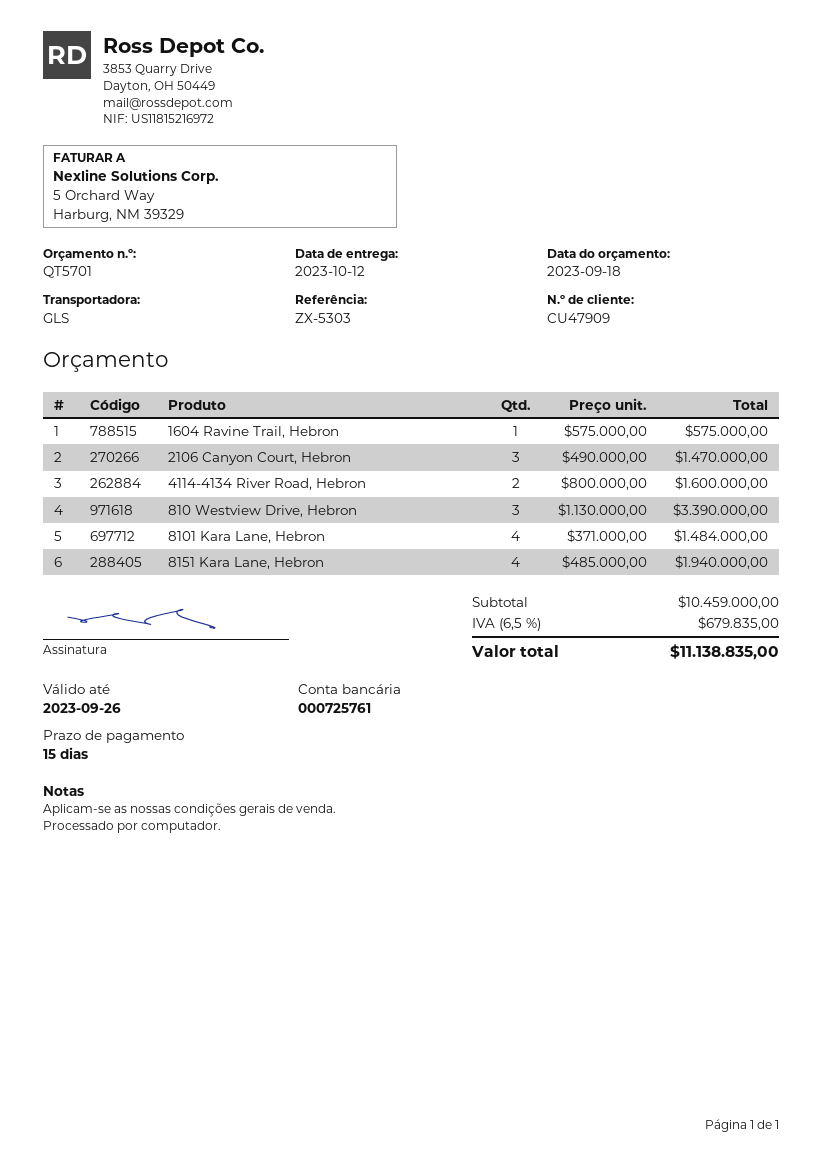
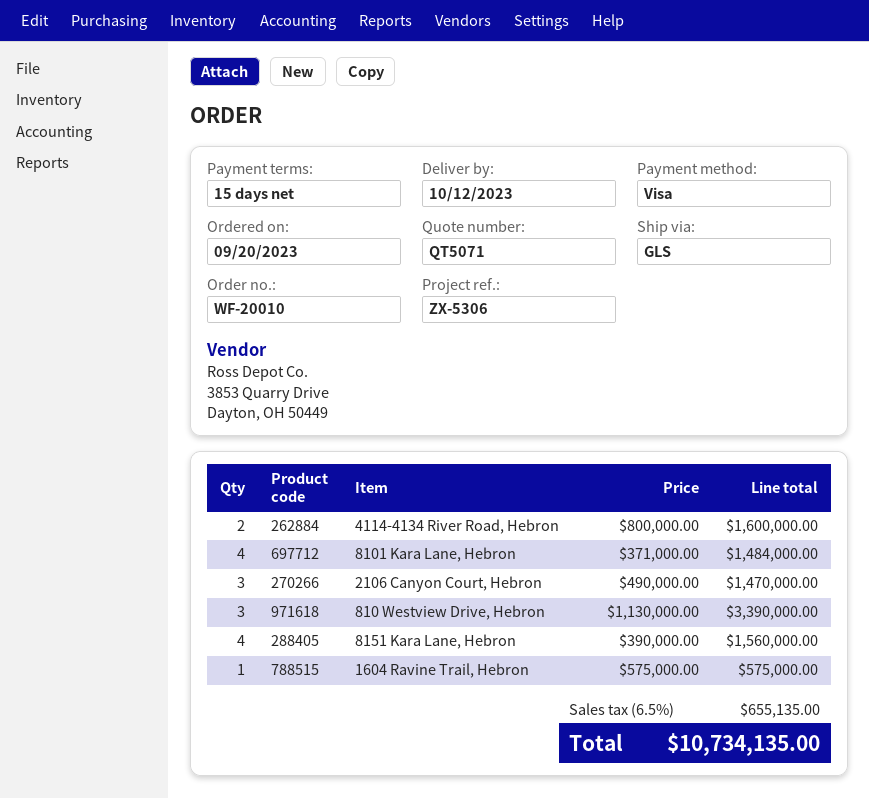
quote number: QT5701 -> QT5071
reference: ZX-5303 -> ZX-5306
8151 Kara Lane, Hebron: 4 x 485000.00 = 1940000.00 -> 4 x 390000.00 = 1560000.00
tax: 6.5% = 679835.00 -> 6.5% = 655135.00
total: 11138835.00 -> 10734135.00

